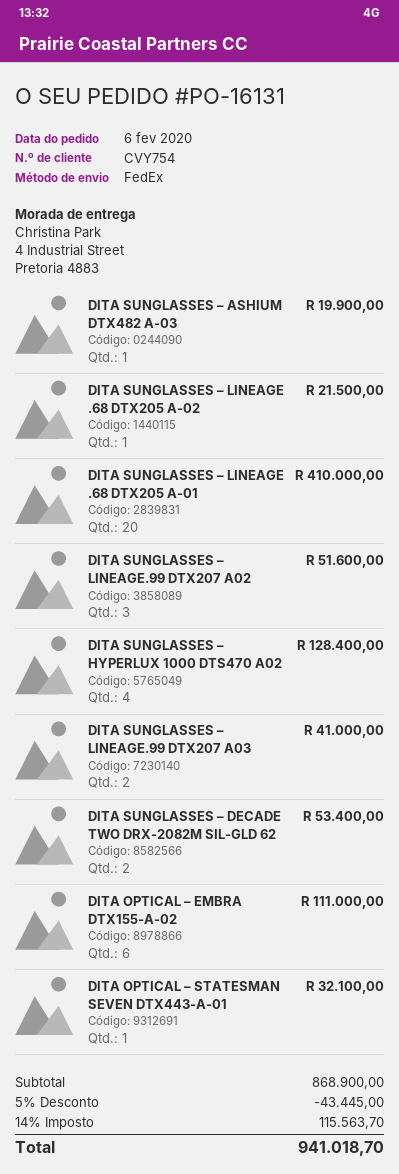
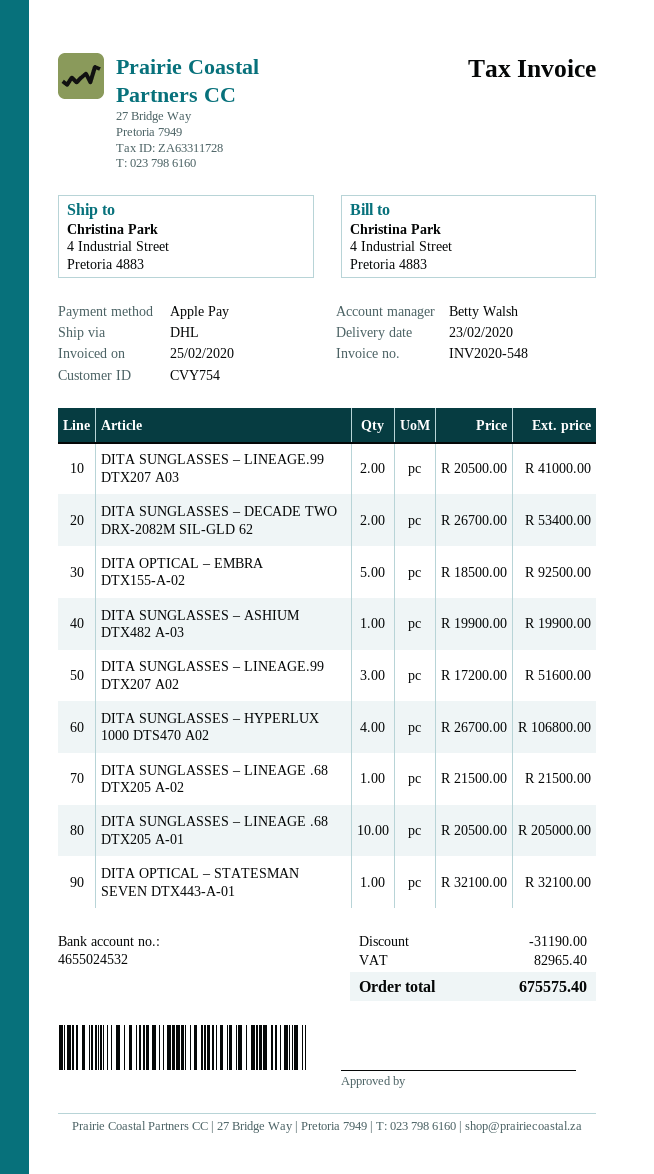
shipping method: FedEx -> DHL
DITA SUNGLASSES – LINEAGE .68 DTX205 A-01: 20 for 410000.00 -> 10 for 205000.00
DITA SUNGLASSES – HYPERLUX 1000 DTS470 A02: 4 for 128400.00 -> 4 for 106800.00
DITA OPTICAL – EMBRA DTX155-A-02: 6 for 111000.00 -> 5 for 92500.00
discount: 43445.00 -> 31190.00
tax: 115563.70 -> 82965.40
total: 941018.70 -> 675575.40

